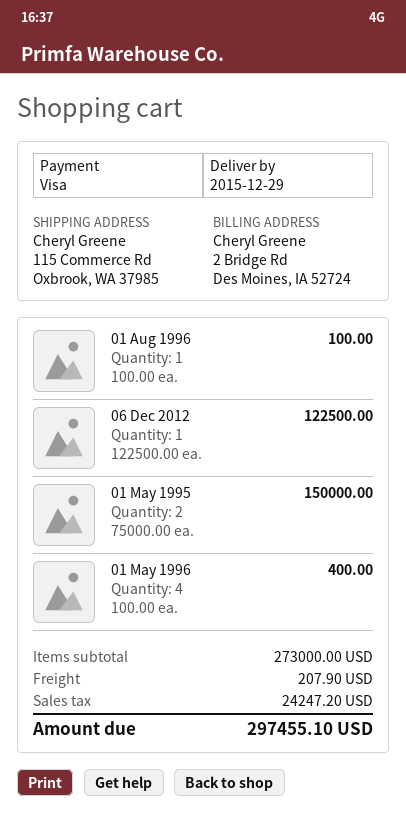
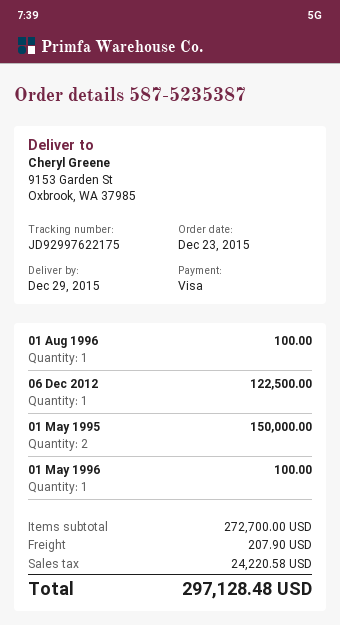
ship to: 115 Commerce Rd, Oxbrook, WA 37985 -> 9153 Garden St, Oxbrook, WA 37985
01 May 1996: 4 for 400.00 -> 1 for 100.00
subtotal: 273000.00 -> 272700.00
tax: 24247.20 -> 24220.58
total: 297455.10 -> 297128.48

